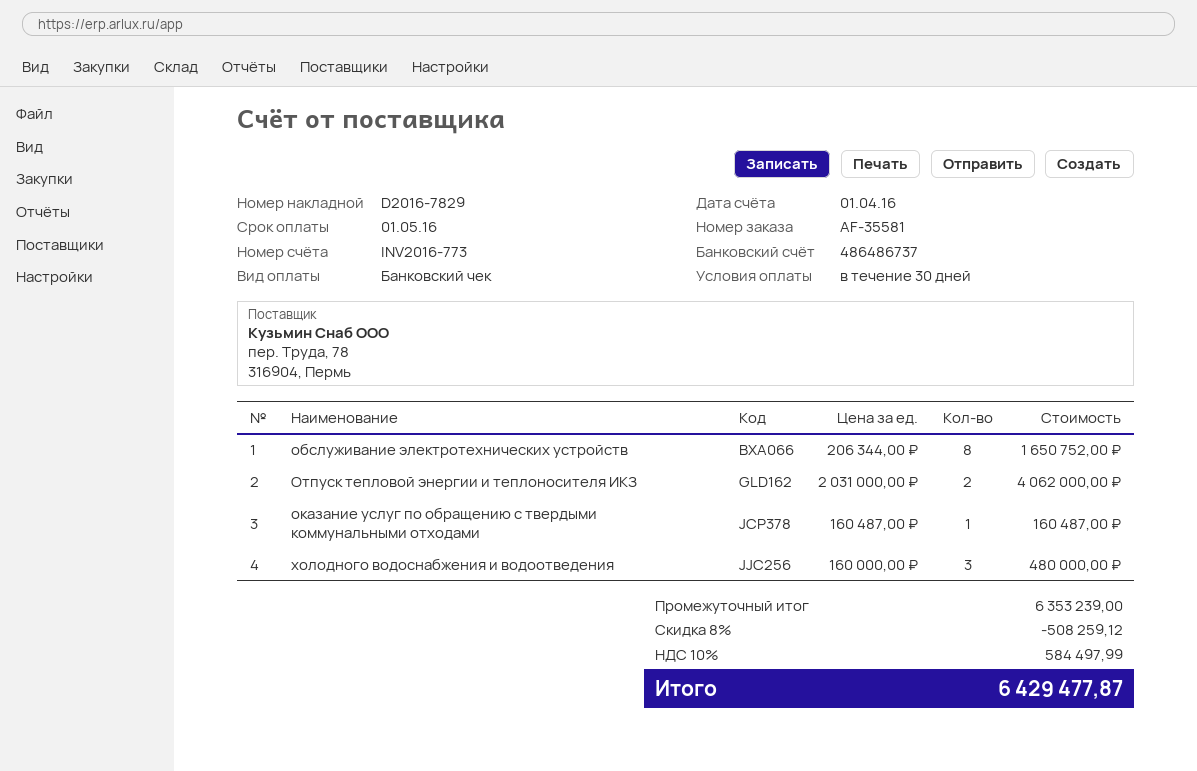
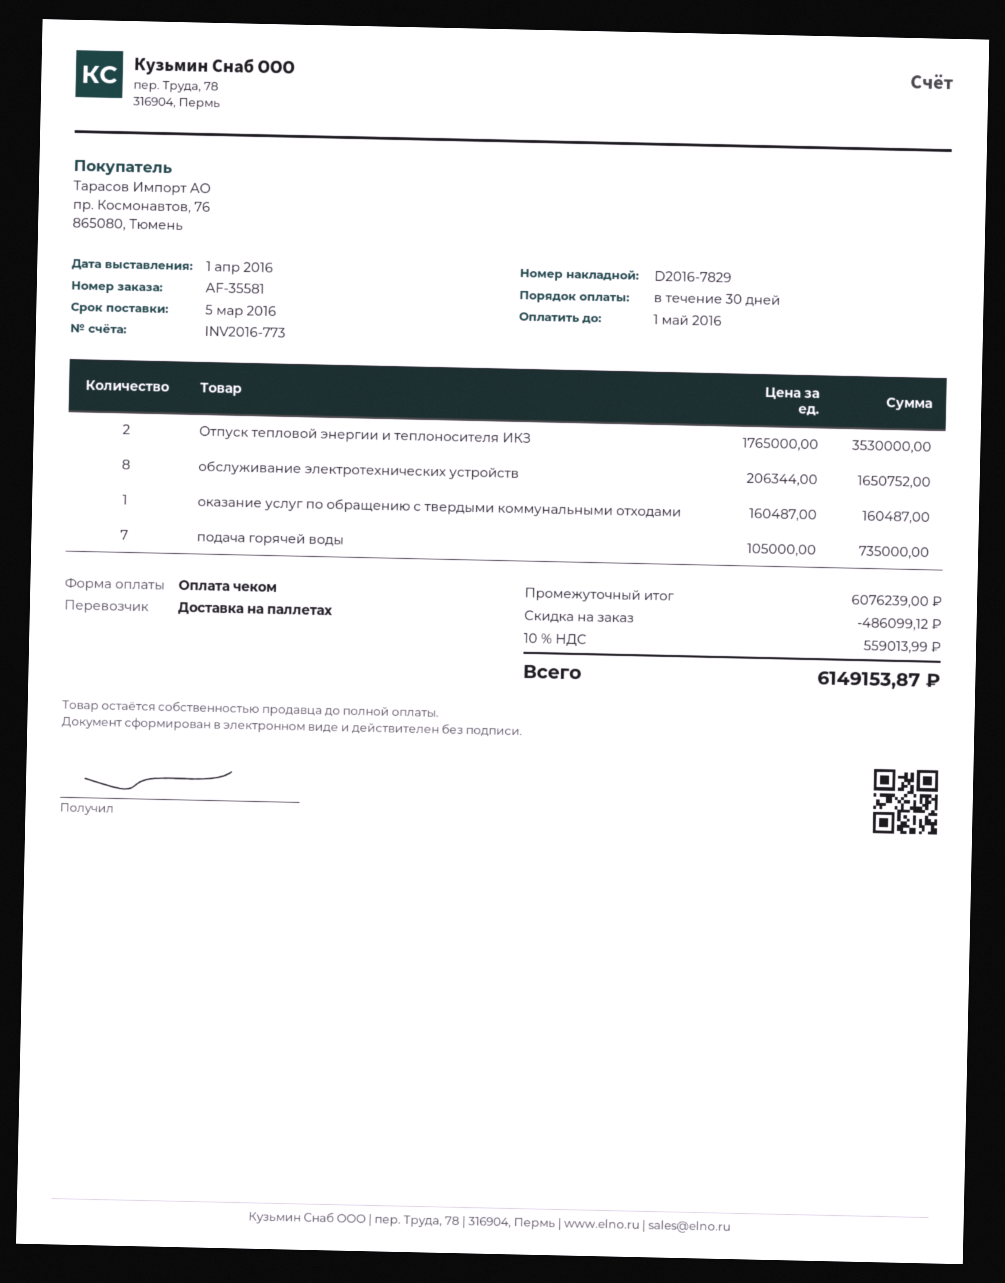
Отпуск тепловой энергии и теплоносителя ИКЗ: 2 x 2031000.00 = 4062000.00 -> 2 x 1765000.00 = 3530000.00
холодного водоснабжения и водоотведения: 3 x 160000.00 = 480000.00 -> none
подача горячей воды: none -> 7 x 105000.00 = 735000.00
subtotal: 6353239.00 -> 6076239.00
discount: 508259.12 -> 486099.12
tax: 10% = 584497.99 -> 10% = 559013.99
total: 6429477.87 -> 6149153.87

